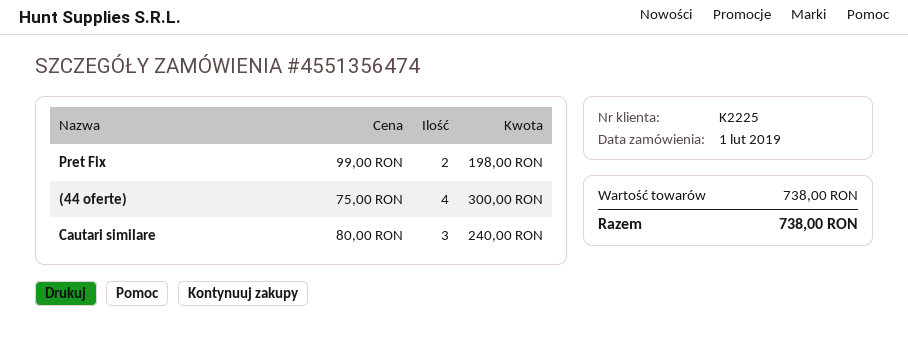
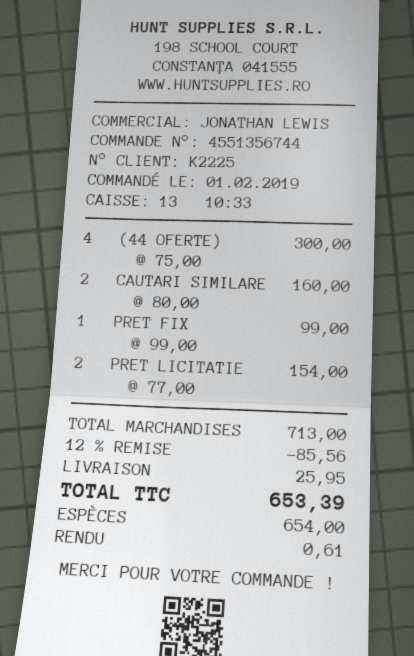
order number: 4551356474 -> 4551356744
Pret Fix: 2 x 99.00 = 198.00 -> 1 x 99.00 = 99.00
Cautari similare: 3 x 80.00 = 240.00 -> 2 x 80.00 = 160.00
PRET LICITATIE: none -> 2 x 77.00 = 154.00
subtotal: 738.00 -> 713.00
discount: none -> 12% = 85.56
shipping: none -> 25.95
total: 738.00 -> 653.39

